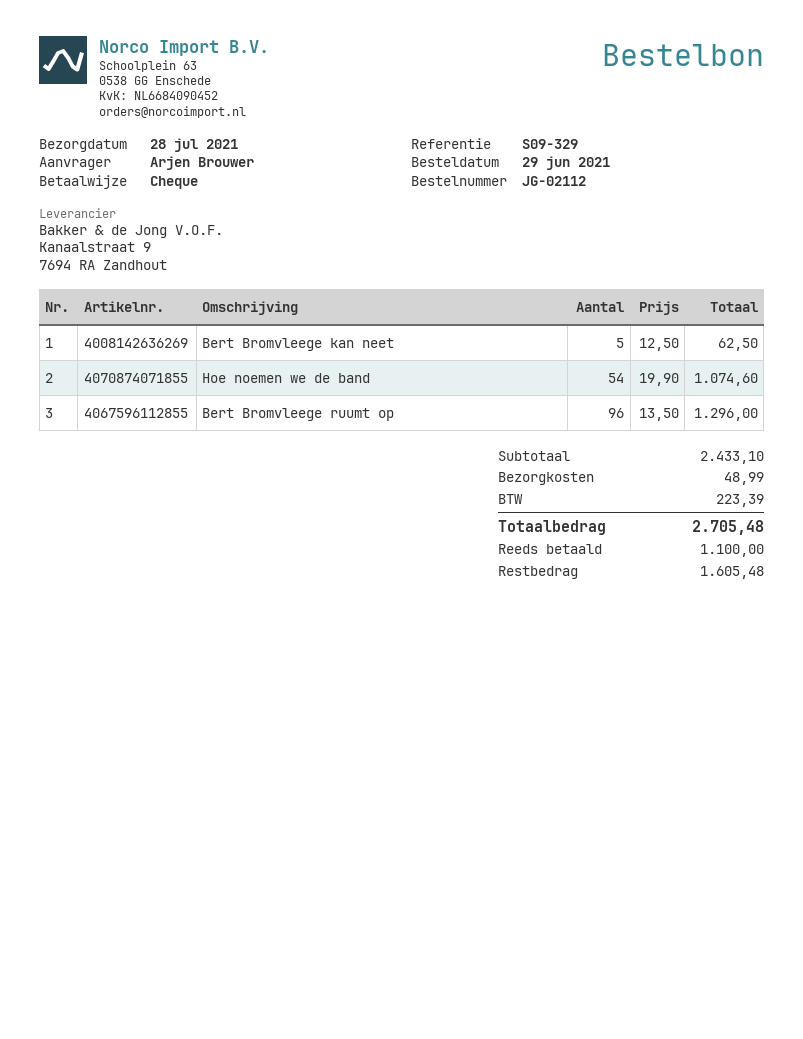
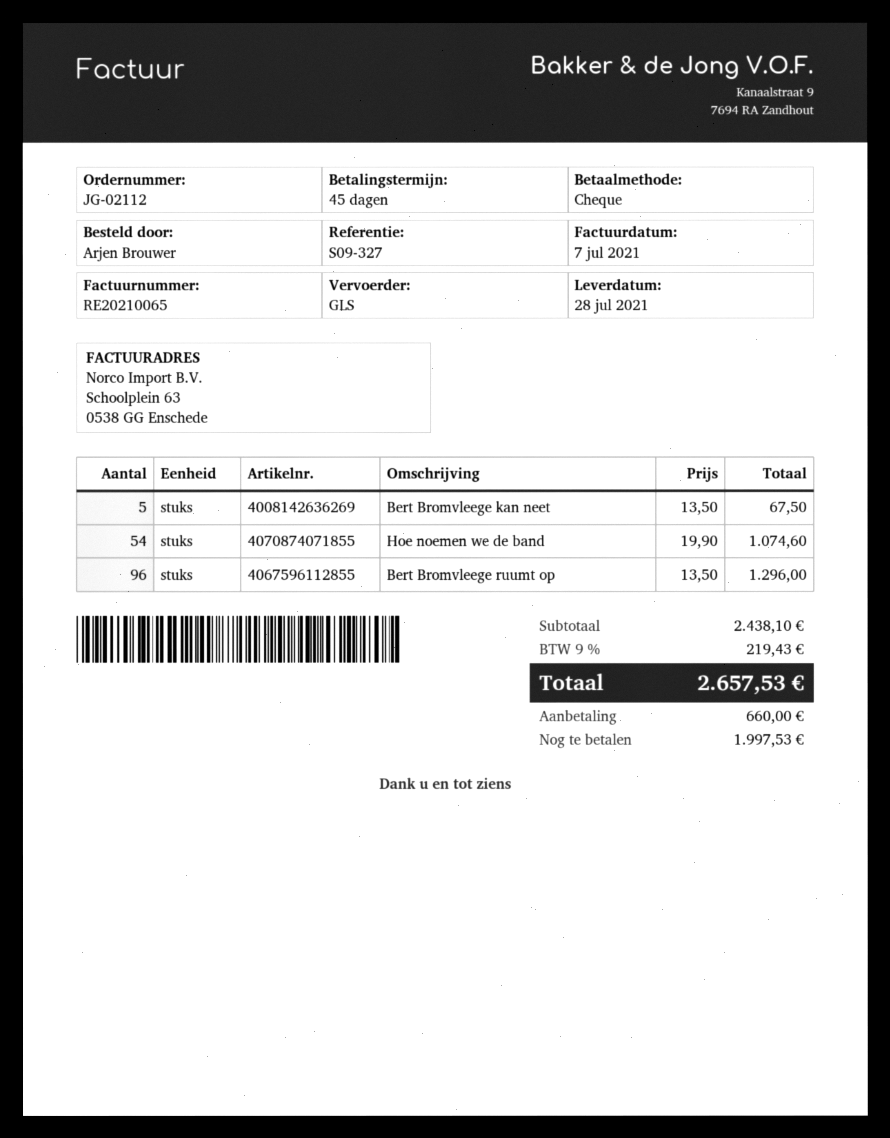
reference: S09-329 -> S09-327
Bert Bromvleege kan neet: 5 x 12.50 = 62.50 -> 5 x 13.50 = 67.50
subtotal: 2433.10 -> 2438.10
shipping: 48.99 -> none
tax: 223.39 -> 219.43
total: 2705.48 -> 2657.53
deposit: 1100.00 -> 660.00
balance: 1605.48 -> 1997.53

